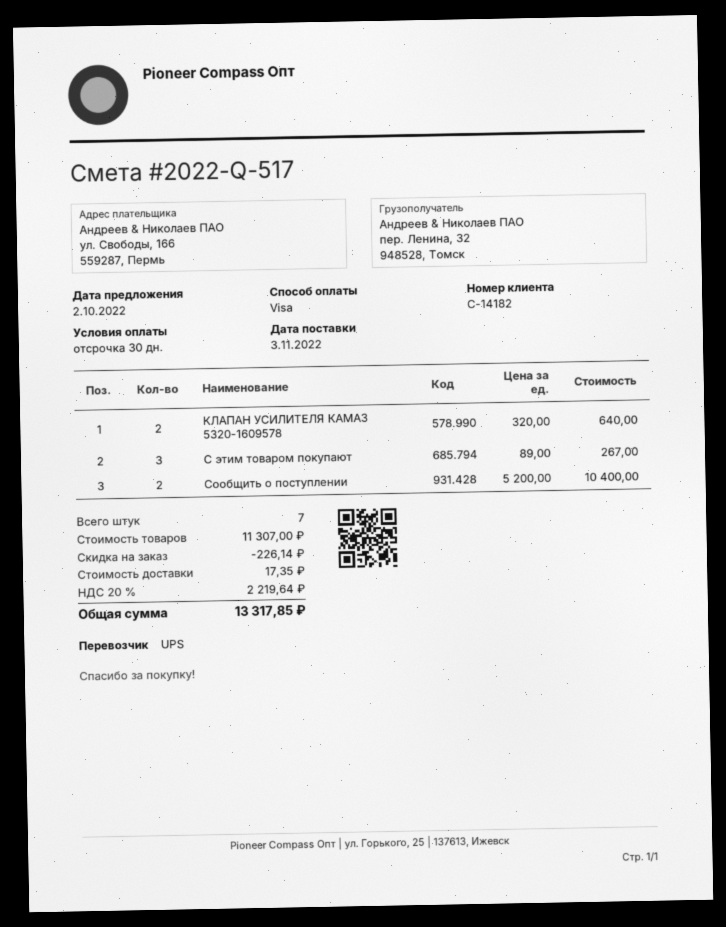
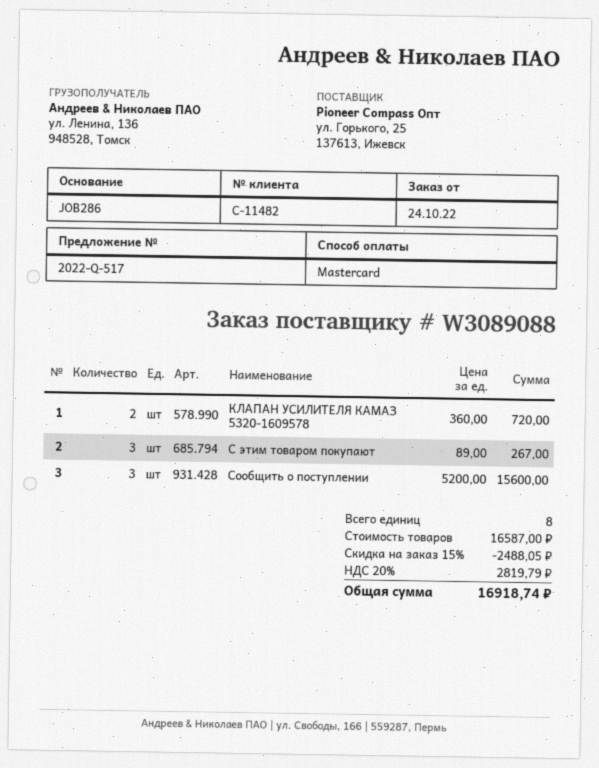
customer number: C-14182 -> C-11482
payment method: Visa -> Mastercard
ship to: пер. Ленина, 32, 948528, Томск -> ул. Ленина, 136, 948528, Томск
КЛАПАН УСИЛИТЕЛЯ КАМАЗ 5320-1609578: 2 x 320.00 = 640.00 -> 2 x 360.00 = 720.00
Сообщить о поступлении: 2 x 5200.00 = 10400.00 -> 3 x 5200.00 = 15600.00
total quantity: 7 -> 8
subtotal: 11307.00 -> 16587.00
discount: 226.14 -> 2488.05
shipping: 17.35 -> none
tax: 20% = 2219.64 -> 20% = 2819.79
total: 13317.85 -> 16918.74

